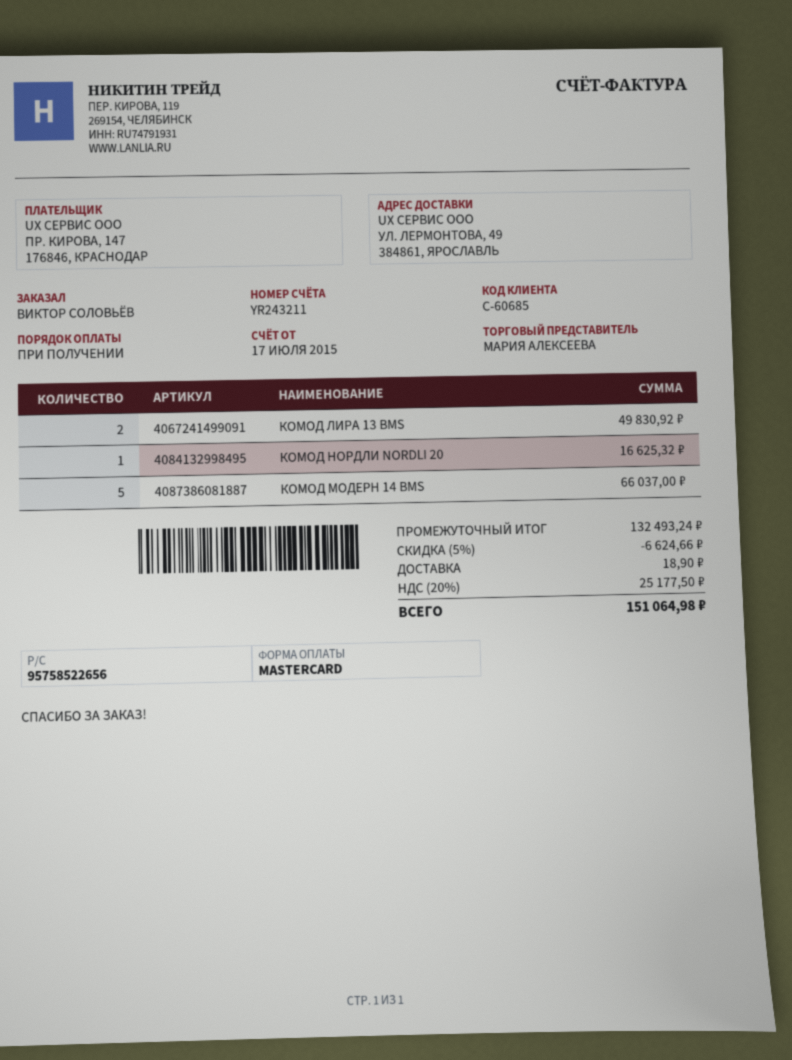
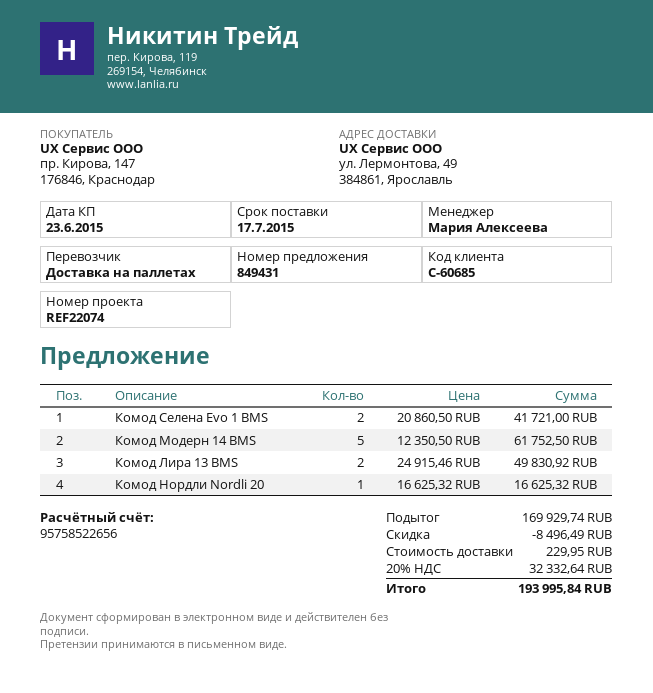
КОМОД МОДЕРН 14 BMS: 5 for 66037.00 -> 5 for 61752.50
Комод Селена Evo 1 BMS: none -> 2 for 41721.00
subtotal: 132493.24 -> 169929.74
discount: 6624.66 -> 8496.49
shipping: 18.90 -> 229.95
tax: 20% = 25177.50 -> 20% = 32332.64
total: 151064.98 -> 193995.84

